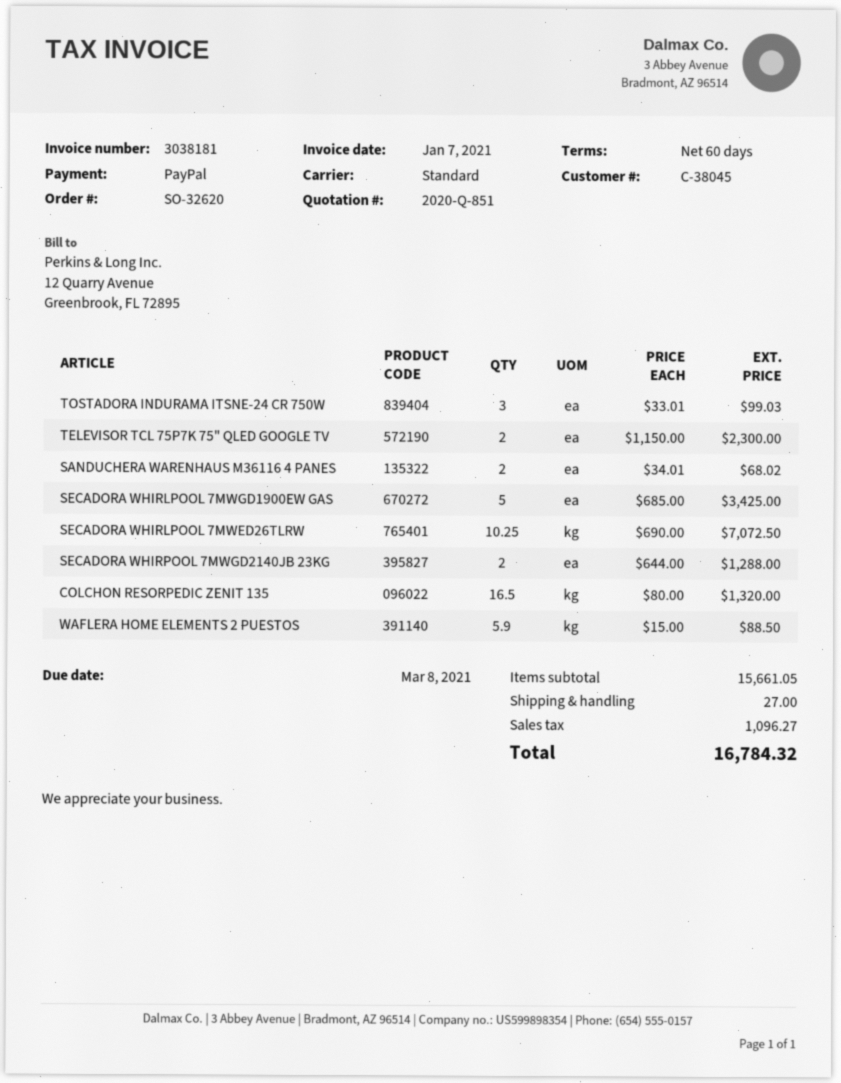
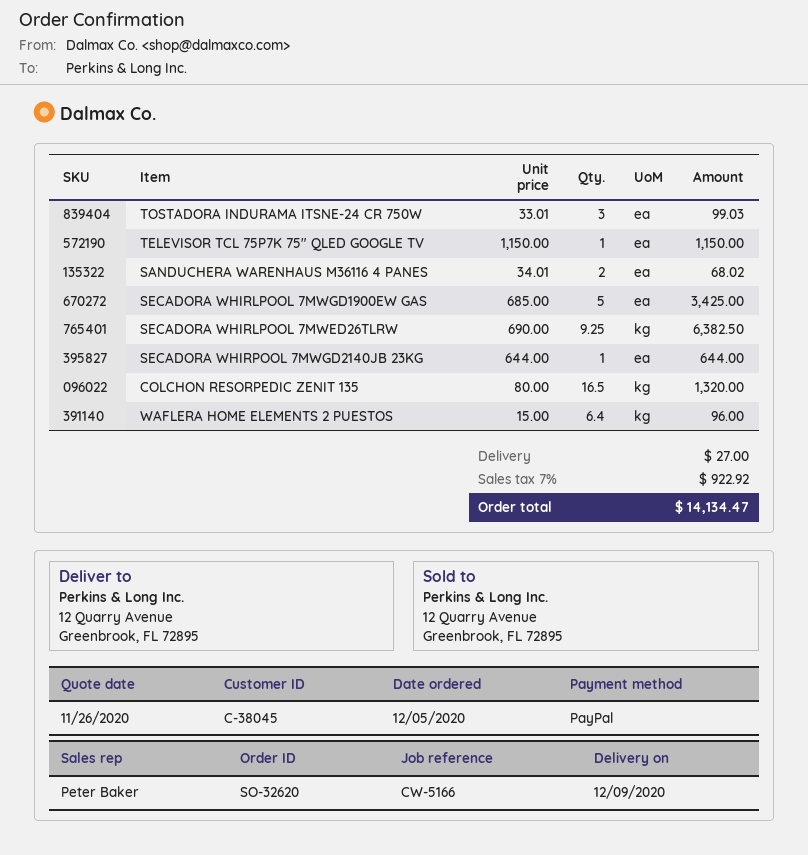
TELEVISOR TCL 75P7K 75" QLED GOOGLE TV: 2 x 1150.00 = 2300.00 -> 1 x 1150.00 = 1150.00
SECADORA WHIRLPOOL 7MWED26TLRW: 10.25 x 690.00 = 7072.50 -> 9.25 x 690.00 = 6382.50
SECADORA WHIRPOOL 7MWGD2140JB 23KG: 2 x 644.00 = 1288.00 -> 1 x 644.00 = 644.00
WAFLERA HOME ELEMENTS 2 PUESTOS: 5.9 x 15.00 = 88.50 -> 6.4 x 15.00 = 96.00
tax: 1096.27 -> 922.92
total: 16784.32 -> 14134.47

